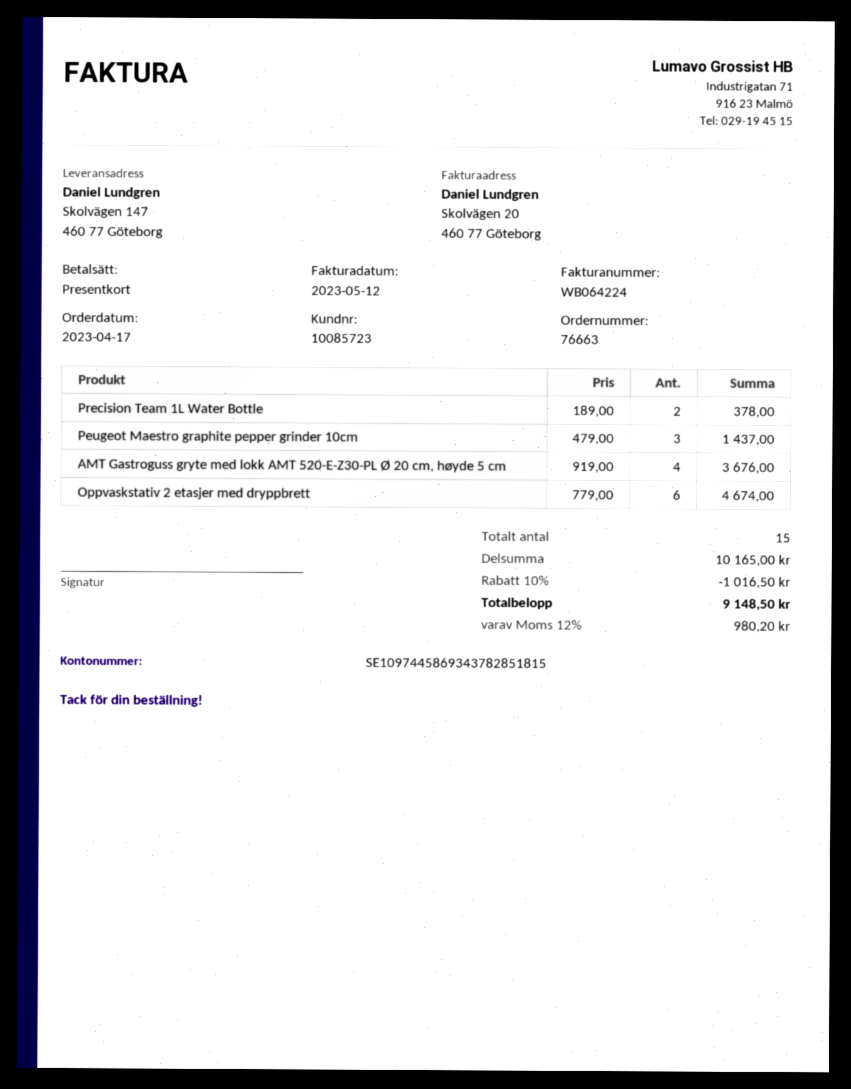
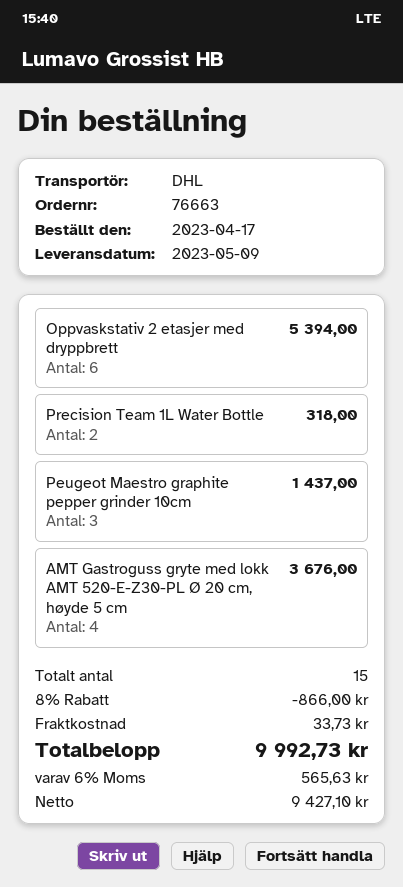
Precision Team 1L Water Bottle: 2 for 378.00 -> 2 for 318.00
Oppvaskstativ 2 etasjer med dryppbrett: 6 for 4674.00 -> 6 for 5394.00
discount: 10% = 1016.50 -> 8% = 866.00
shipping: none -> 33.73
tax: 12% = 980.20 -> 6% = 565.63
total: 9148.50 -> 9992.73

